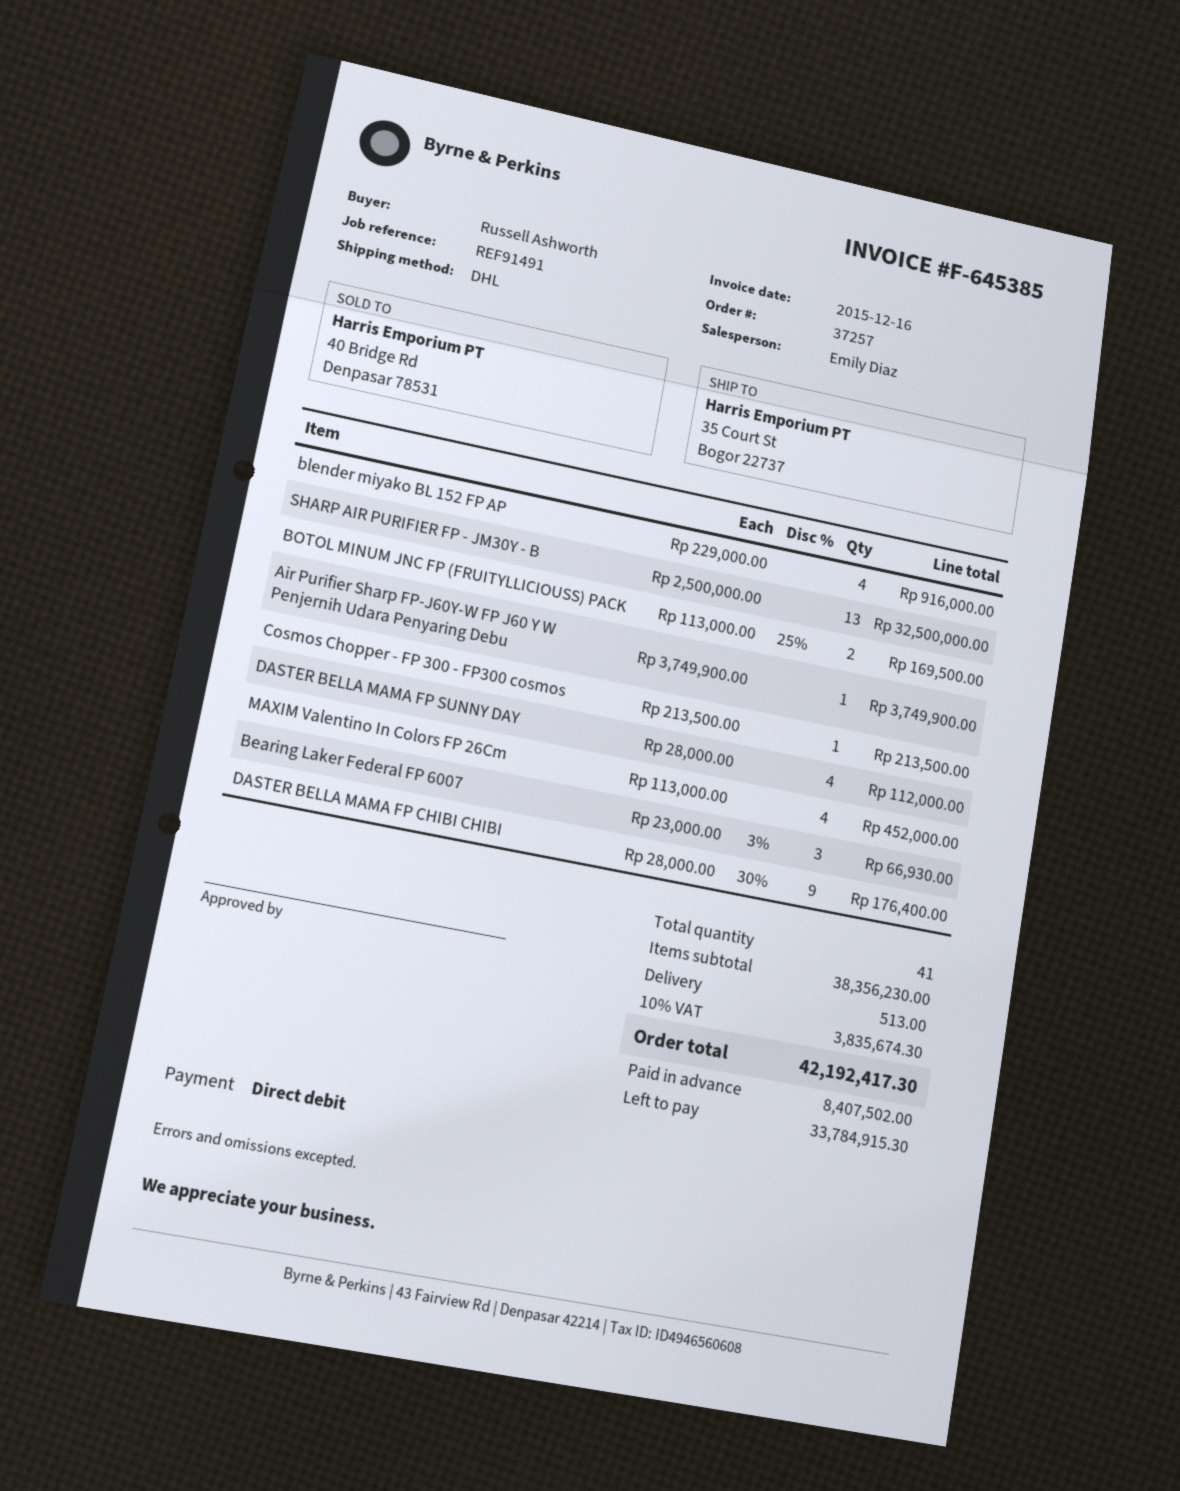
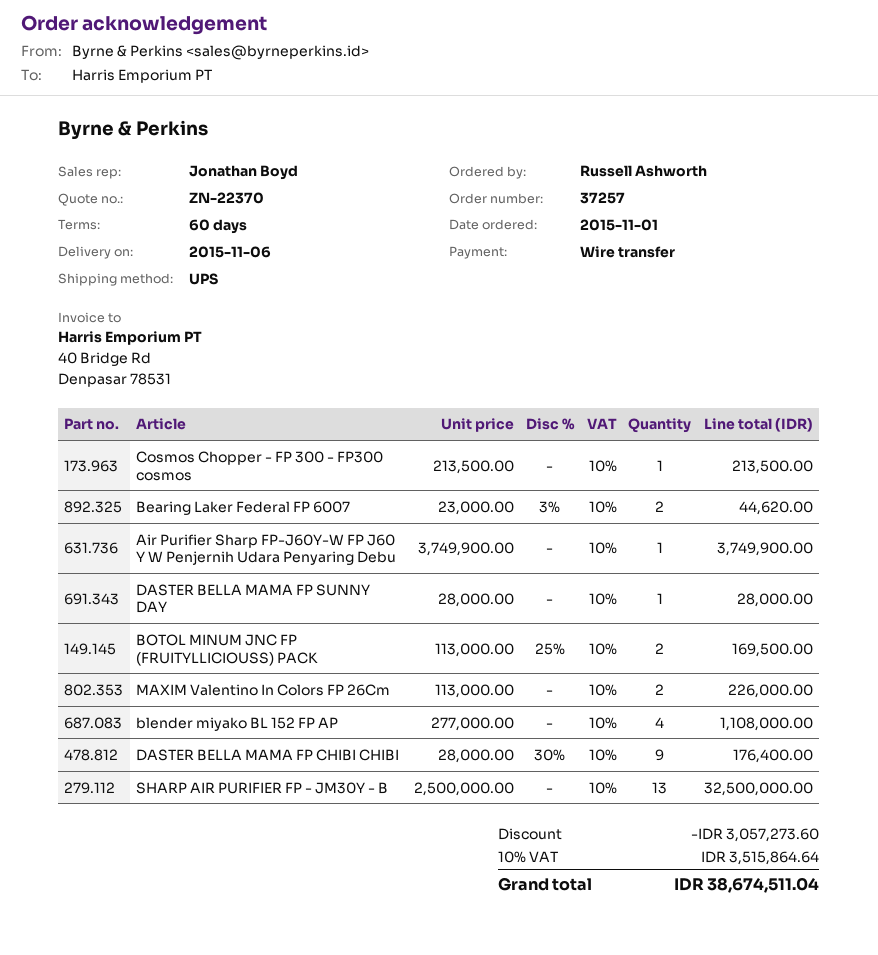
sales rep: Emily Diaz -> Jonathan Boyd
payment method: direct debit -> bank transfer
shipping method: DHL -> UPS
blender miyako BL 152 FP AP: 4 x 229000.00 = 916000.00 -> 4 x 277000.00 = 1108000.00
DASTER BELLA MAMA FP SUNNY DAY: 4 x 28000.00 = 112000.00 -> 1 x 28000.00 = 28000.00
MAXIM Valentino In Colors FP 26Cm: 4 x 113000.00 = 452000.00 -> 2 x 113000.00 = 226000.00
Bearing Laker Federal FP 6007: 3 x 23000.00 - 3% = 66930.00 -> 2 x 23000.00 - 3% = 44620.00
discount: none -> 3057273.60
shipping: 513.00 -> none
tax: 10% = 3835674.30 -> 10% = 3515864.64
total: 42192417.30 -> 38674511.04

